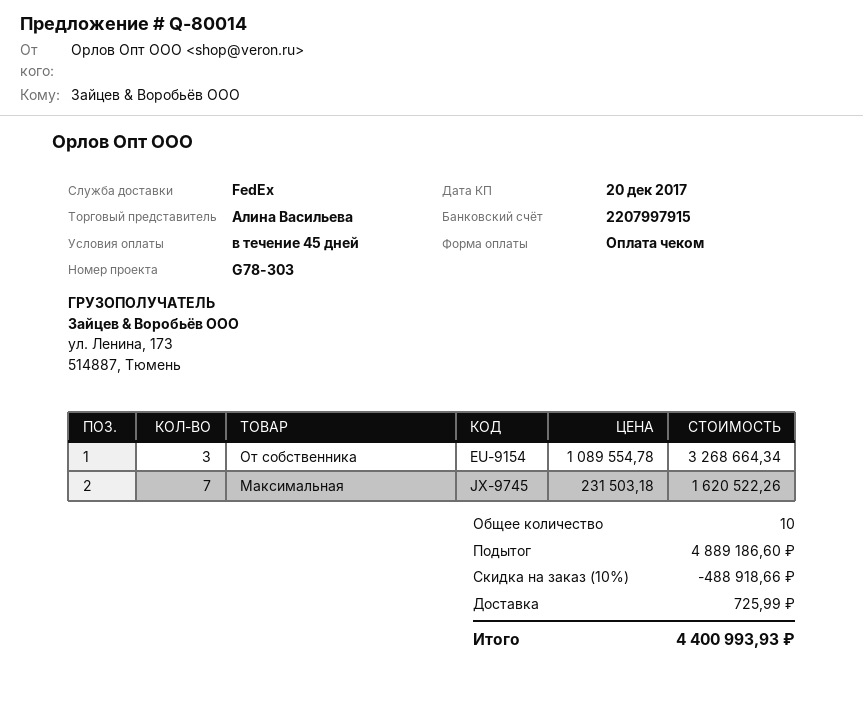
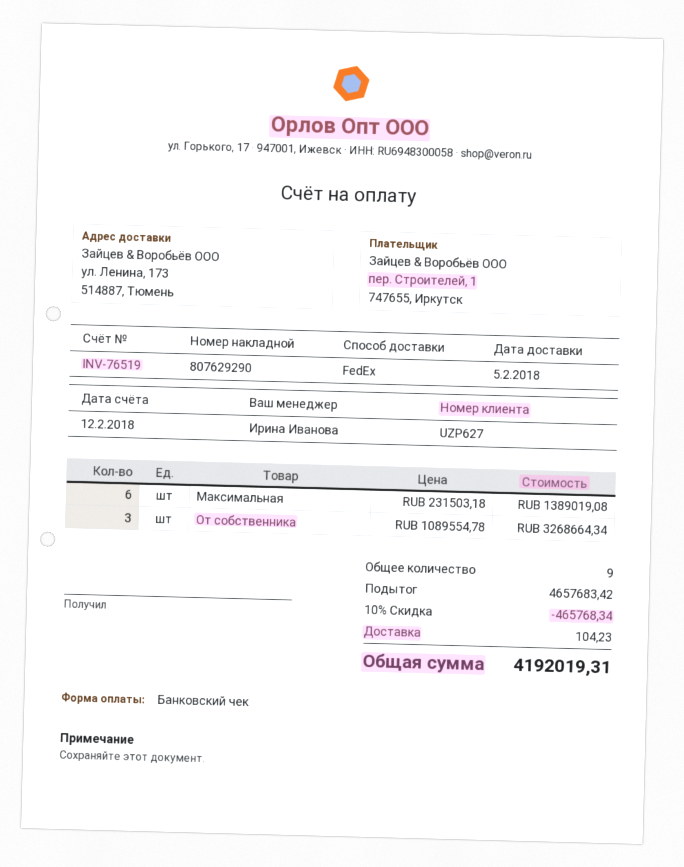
sales rep: Алина Васильева -> Ирина Иванова
Максимальная: 7 x 231503.18 = 1620522.26 -> 6 x 231503.18 = 1389019.08
total quantity: 10 -> 9
subtotal: 4889186.60 -> 4657683.42
discount: 10% = 488918.66 -> 10% = 465768.34
shipping: 725.99 -> 104.23
total: 4400993.93 -> 4192019.31

